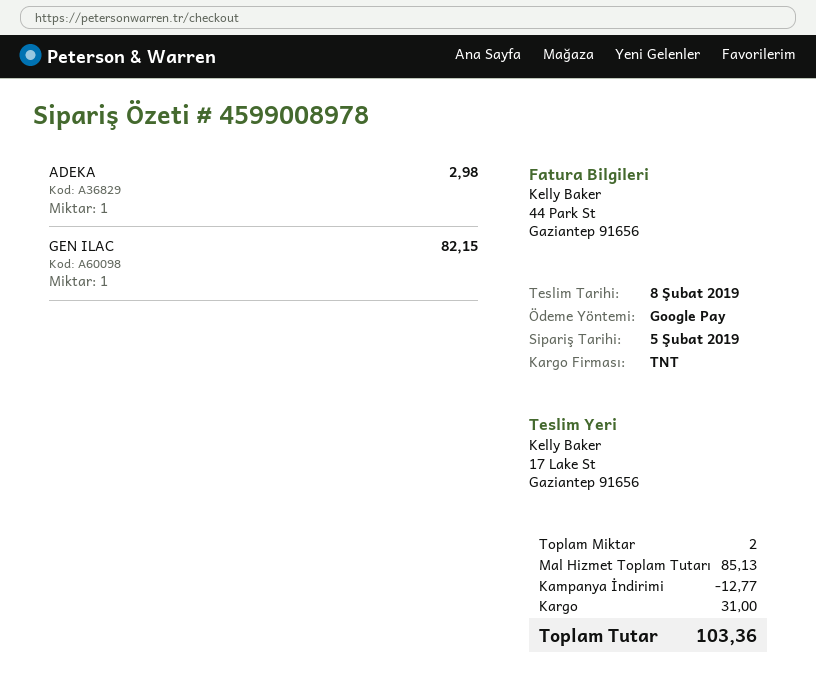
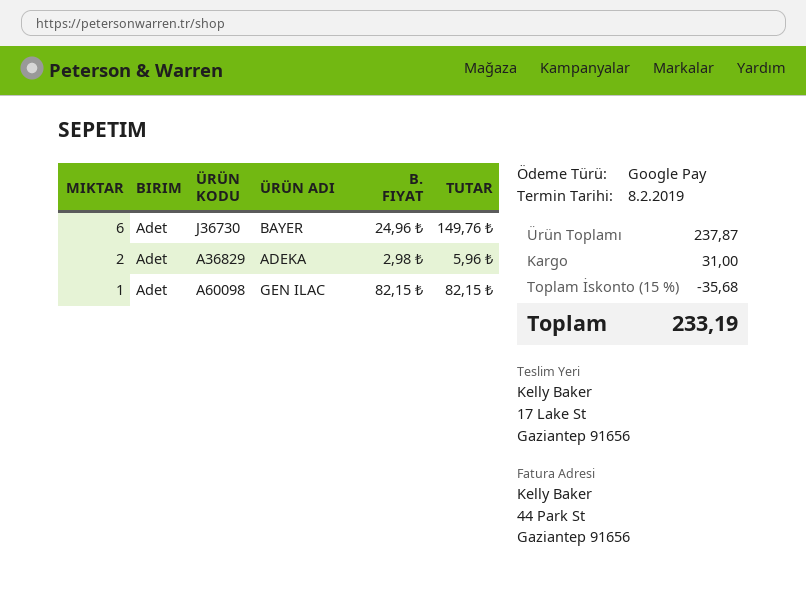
ADEKA: 1 for 2.98 -> 2 for 5.96
BAYER: none -> 6 for 149.76
subtotal: 85.13 -> 237.87
discount: 12.77 -> 35.68
total: 103.36 -> 233.19

